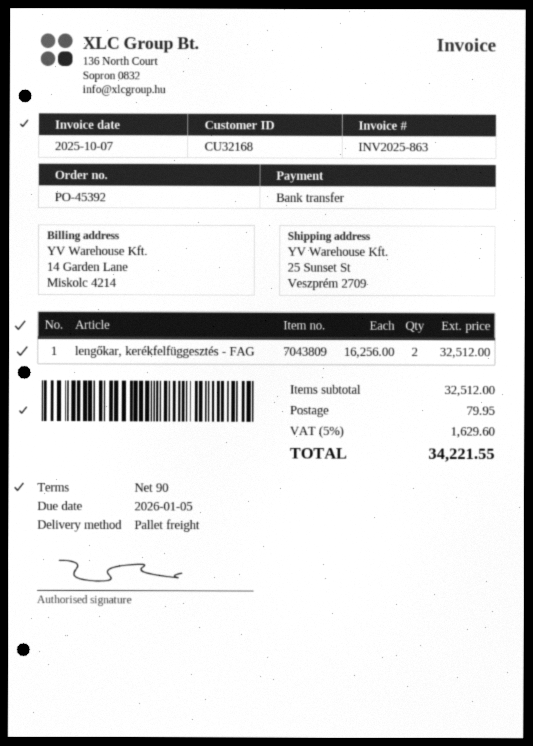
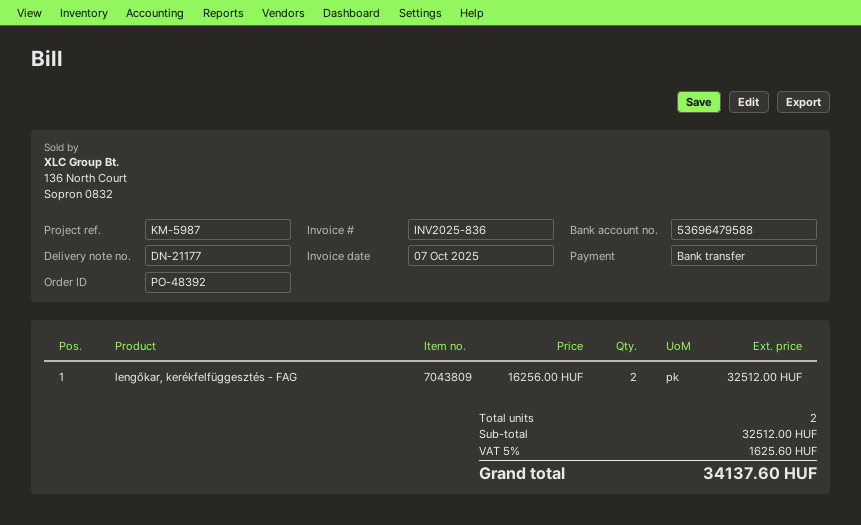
order number: PO-45392 -> PO-48392
invoice number: INV2025-863 -> INV2025-836
shipping: 79.95 -> none
tax: 5% = 1629.60 -> 5% = 1625.60
total: 34221.55 -> 34137.60

